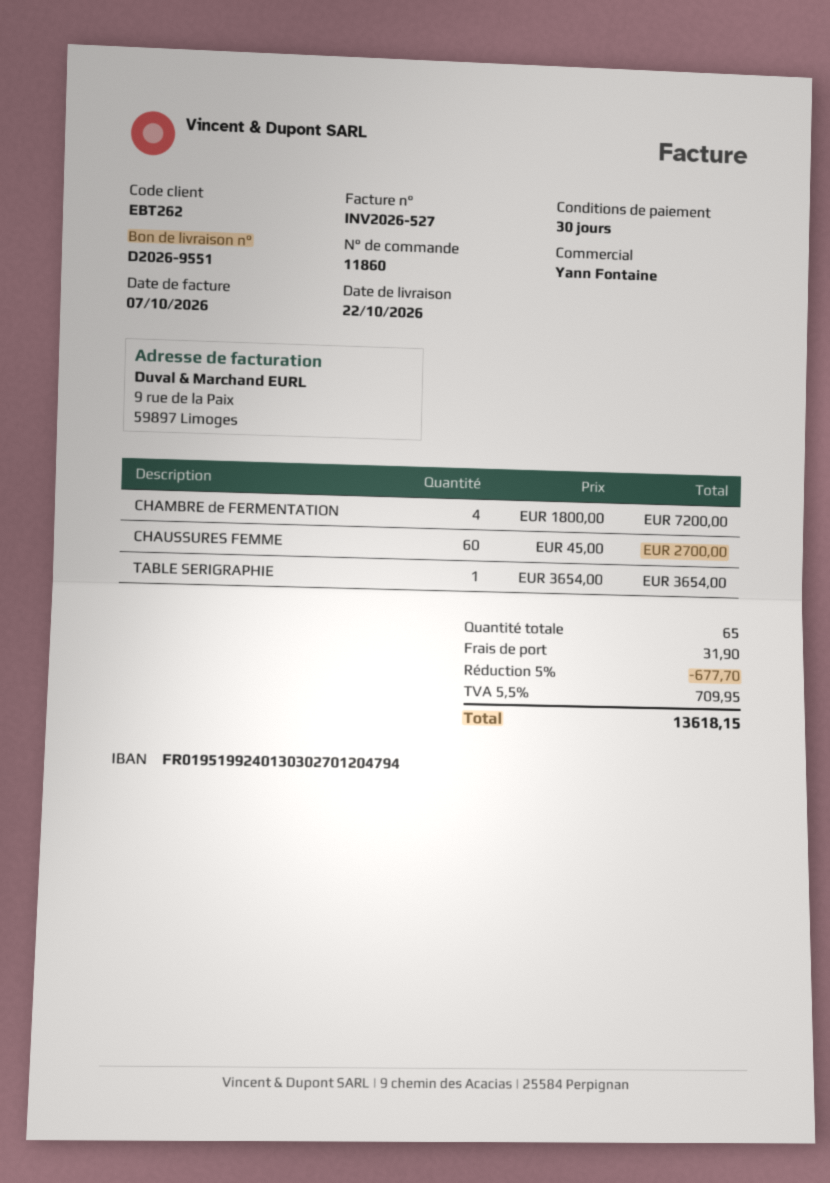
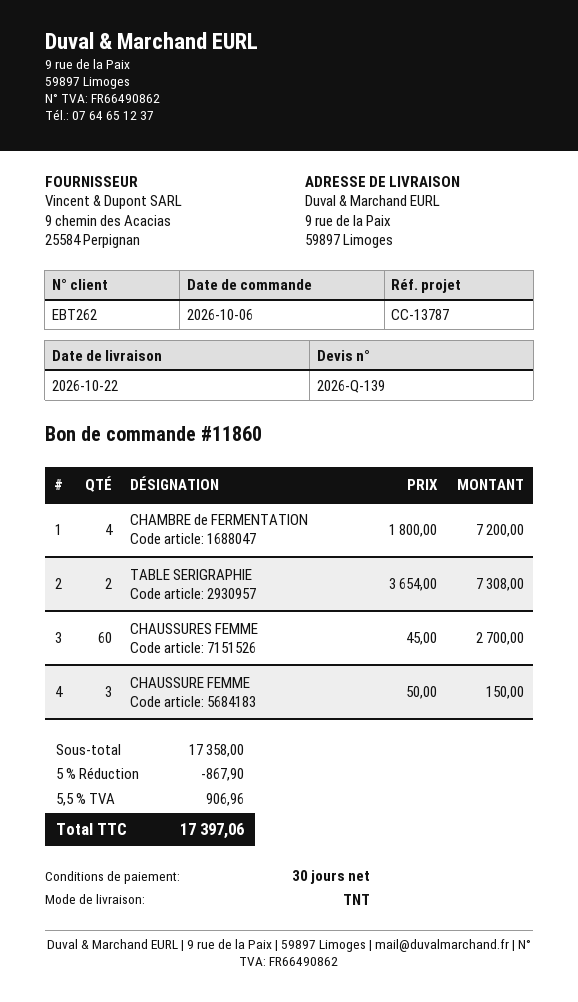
TABLE SERIGRAPHIE: 1 x 3654.00 = 3654.00 -> 2 x 3654.00 = 7308.00
CHAUSSURE FEMME: none -> 3 x 50.00 = 150.00
discount: 5% = 677.70 -> 5% = 867.90
shipping: 31.90 -> none
tax: 5.5% = 709.95 -> 5.5% = 906.96
total: 13618.15 -> 17397.06

